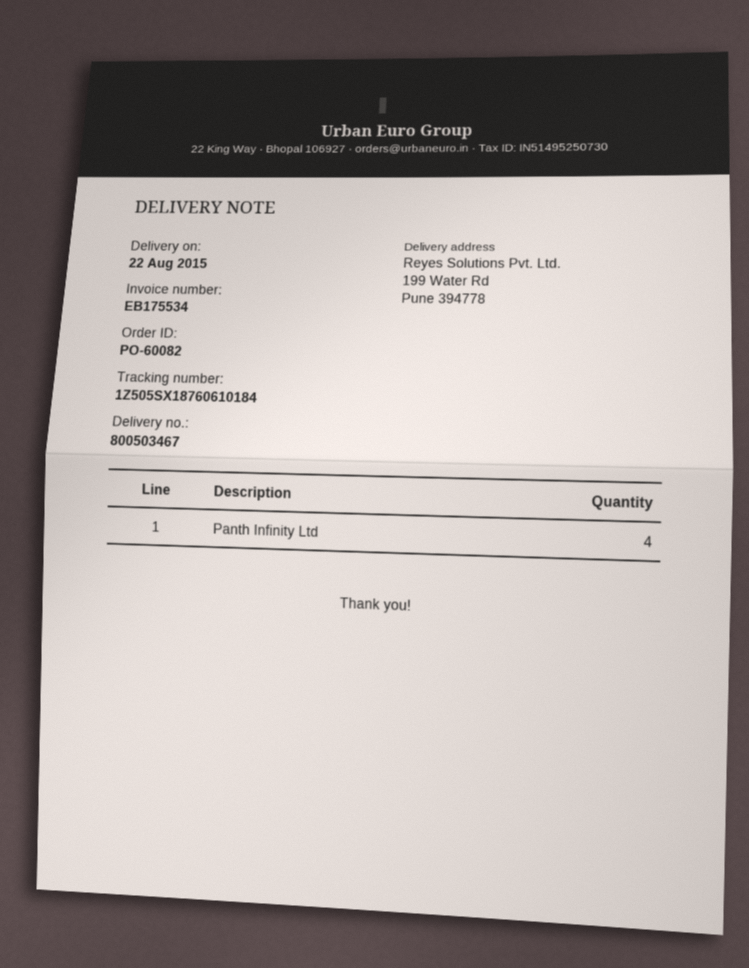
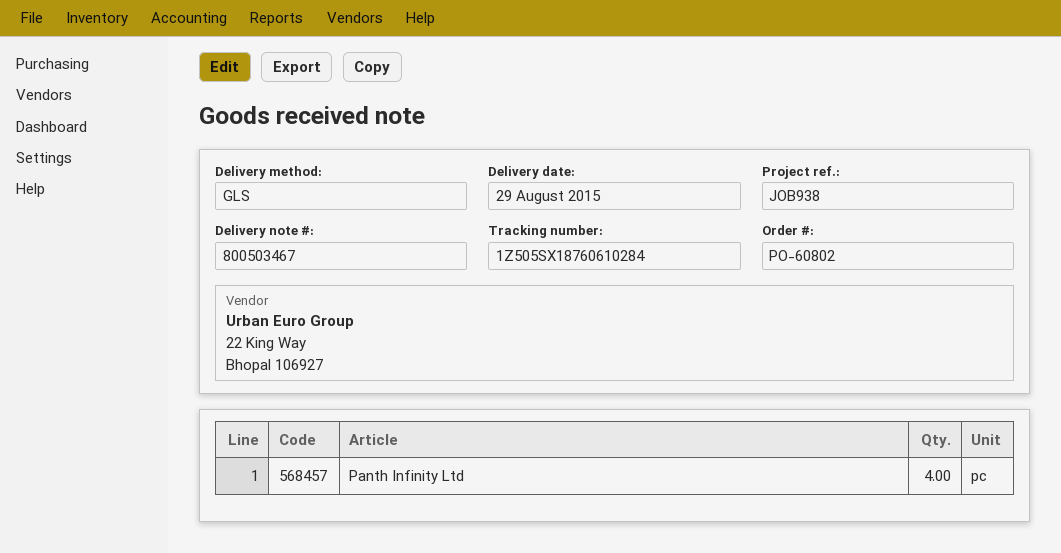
order number: PO-60082 -> PO-60802
delivery date: 2015-08-22 -> 2015-08-29
tracking number: 1Z505SX18760610184 -> 1Z505SX18760610284

